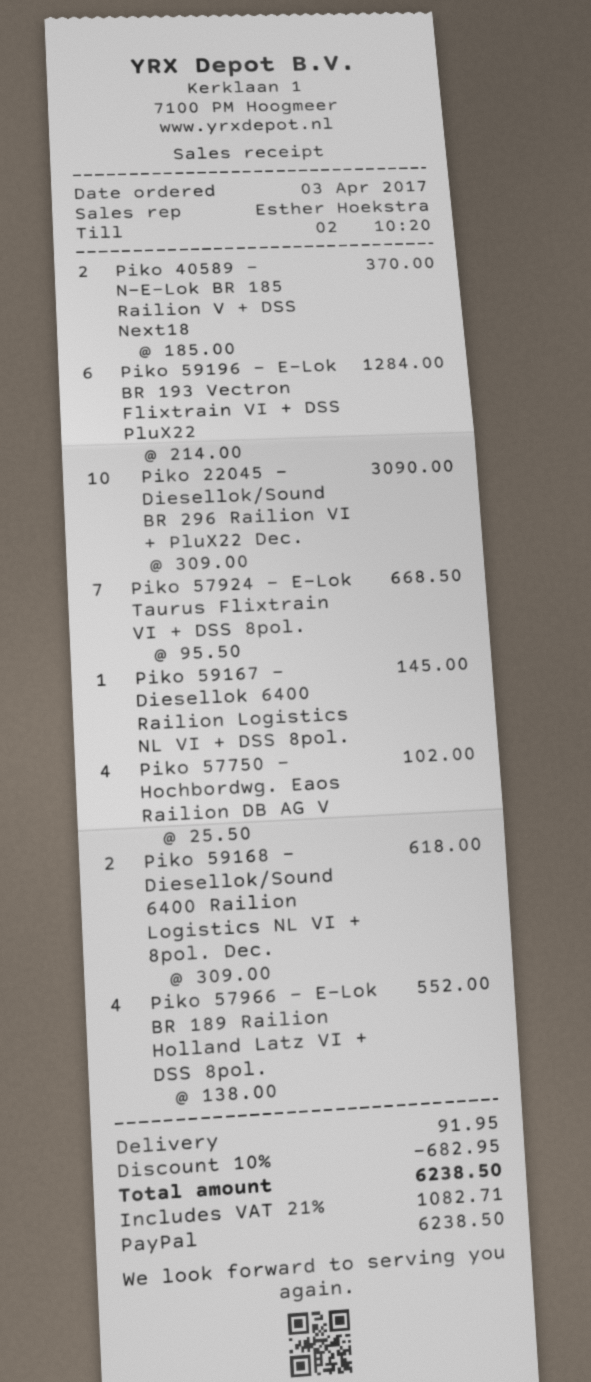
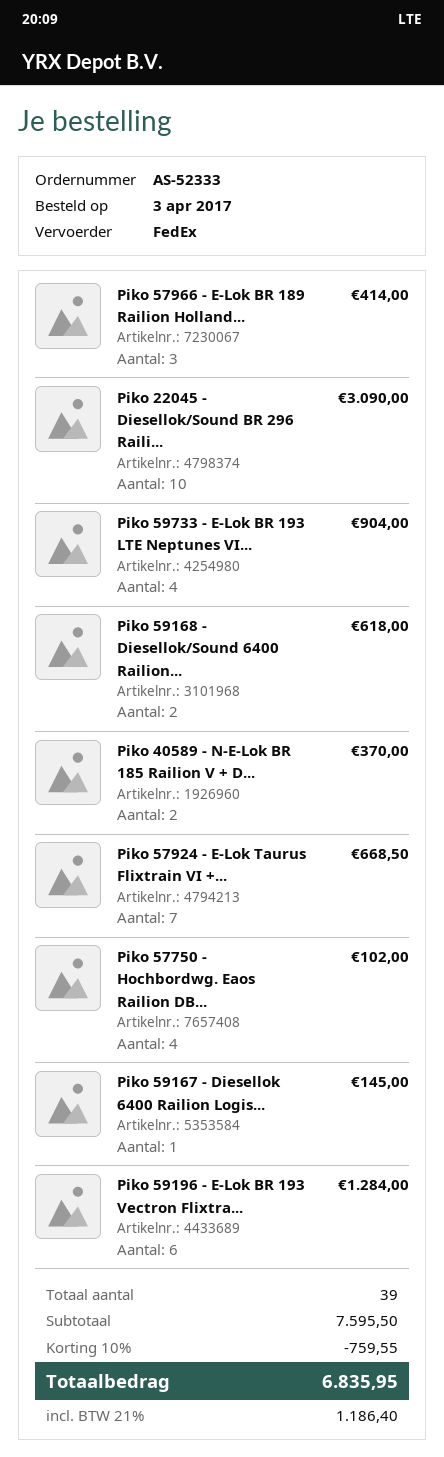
Piko 57966 - E-Lok BR 189 Railion Holland Latz VI + DSS 8pol.: 4 for 552.00 -> 3 for 414.00
Piko 59733 - E-Lok BR 193 LTE Neptunes VI...: none -> 4 for 904.00
discount: 10% = 682.95 -> 10% = 759.55
shipping: 91.95 -> none
tax: 21% = 1082.71 -> 21% = 1186.40
total: 6238.50 -> 6835.95

